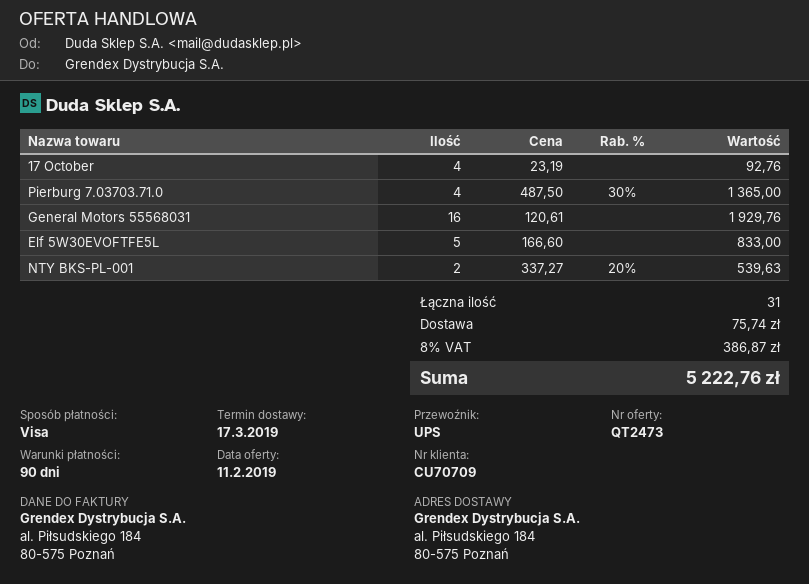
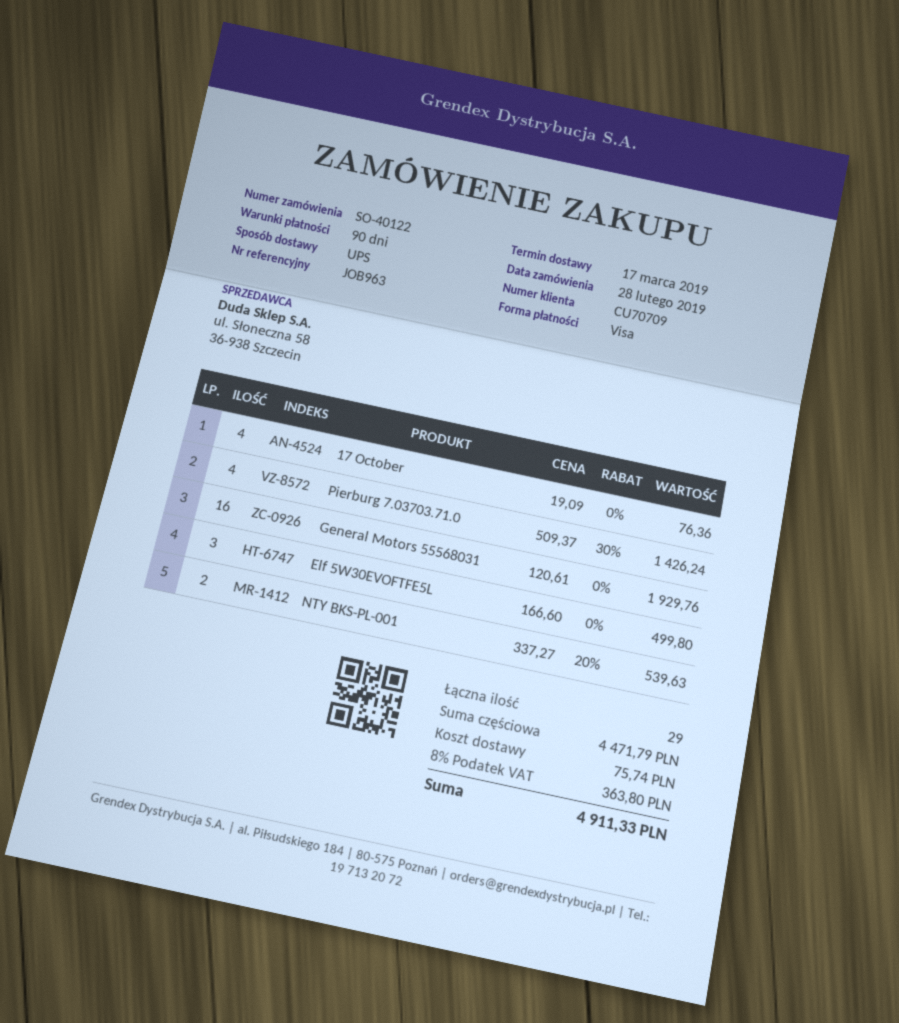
17 October: 4 x 23.19 = 92.76 -> 4 x 19.09 = 76.36
Pierburg 7.03703.71.0: 4 x 487.50 - 30% = 1365.00 -> 4 x 509.37 - 30% = 1426.24
Elf 5W30EVOFTFE5L: 5 x 166.60 = 833.00 -> 3 x 166.60 = 499.80
total quantity: 31 -> 29
tax: 8% = 386.87 -> 8% = 363.80
total: 5222.76 -> 4911.33

